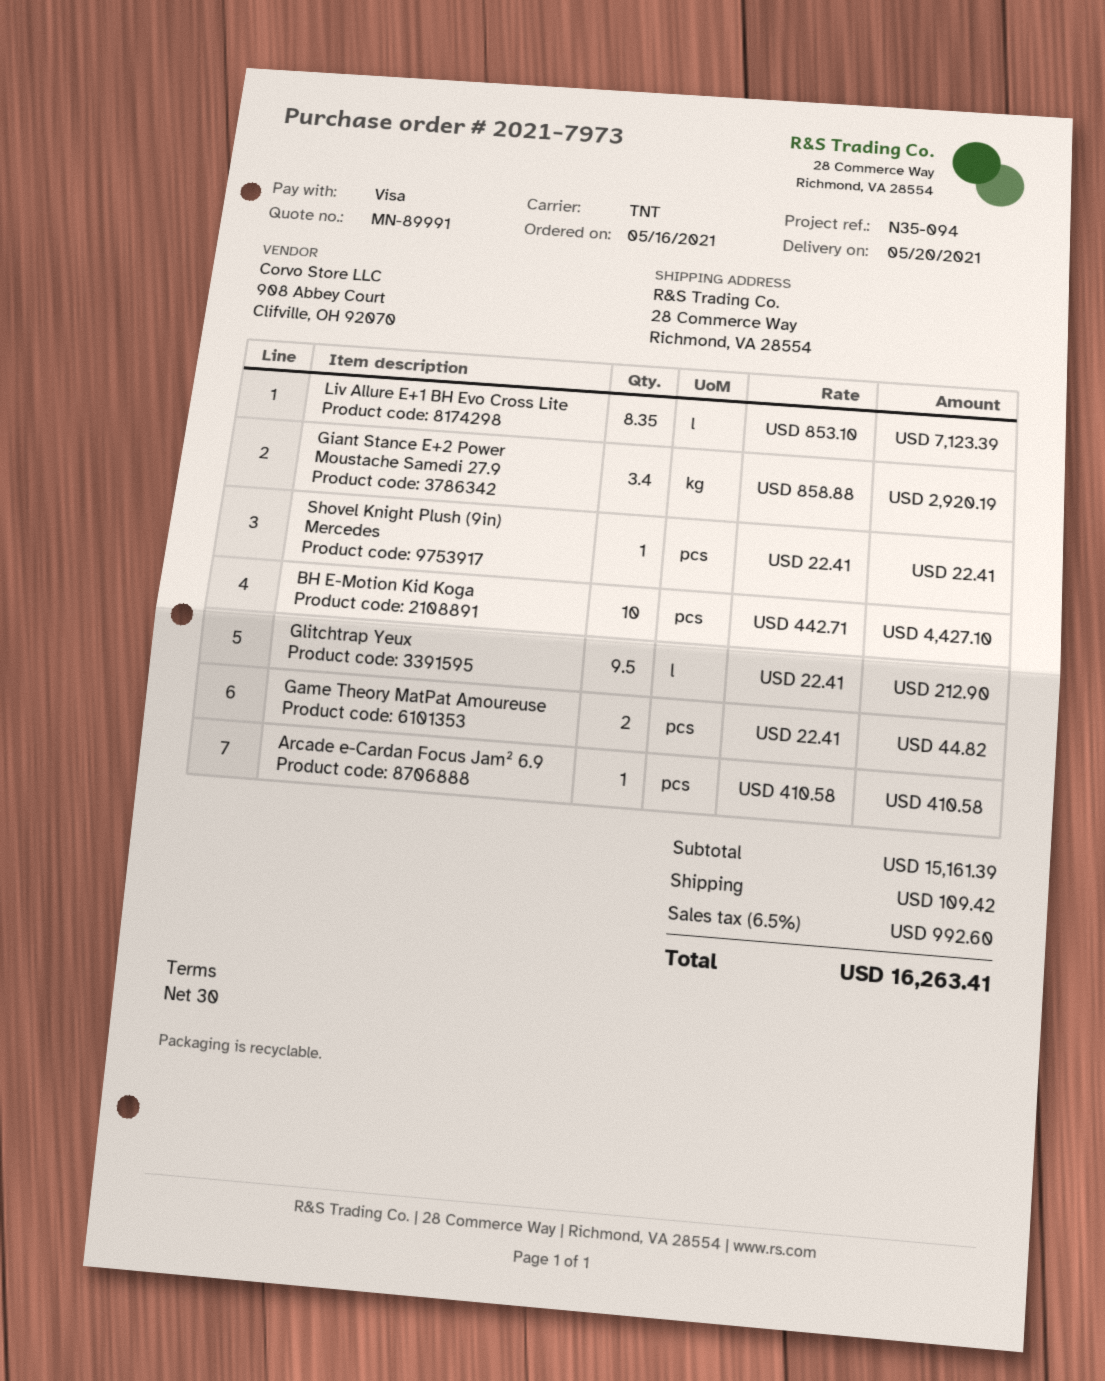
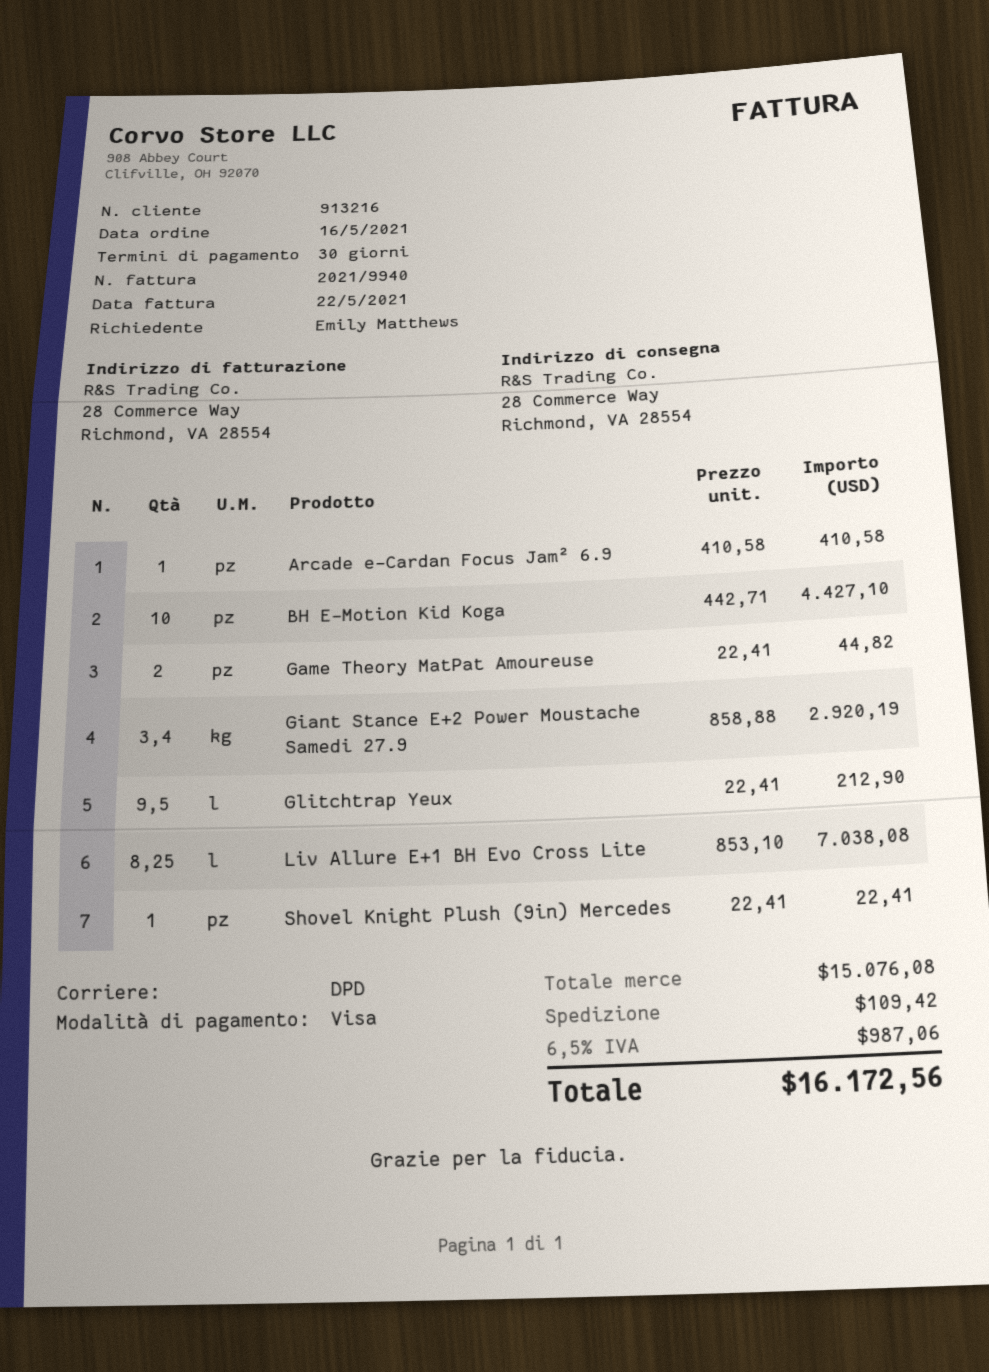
shipping method: TNT -> DPD
Liv Allure E+1 BH Evo Cross Lite: 8.35 x 853.10 = 7123.39 -> 8.25 x 853.10 = 7038.08
subtotal: 15161.39 -> 15076.08
tax: 6.5% = 992.60 -> 6.5% = 987.06
total: 16263.41 -> 16172.56

